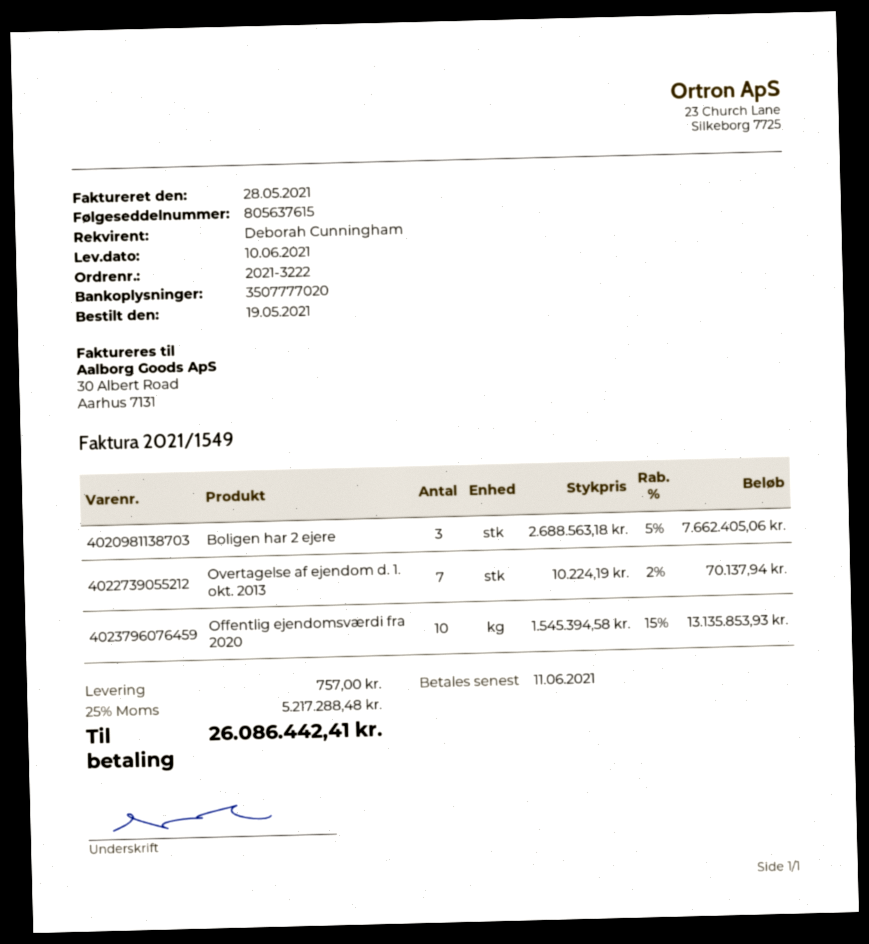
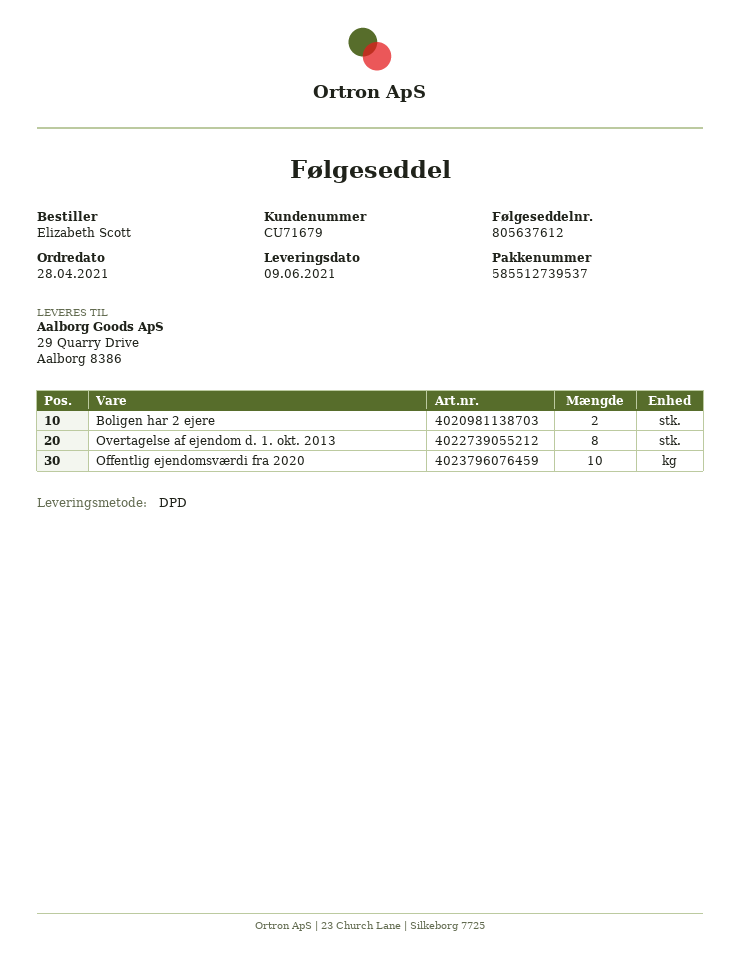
order date: 2021-05-19 -> 2021-04-28
delivery note number: 805637615 -> 805637612
delivery date: 2021-06-10 -> 2021-06-09
ordered by: Deborah Cunningham -> Elizabeth Scott
Boligen har 2 ejere: 3 -> 2
Overtagelse af ejendom d. 1. okt. 2013: 7 -> 8

